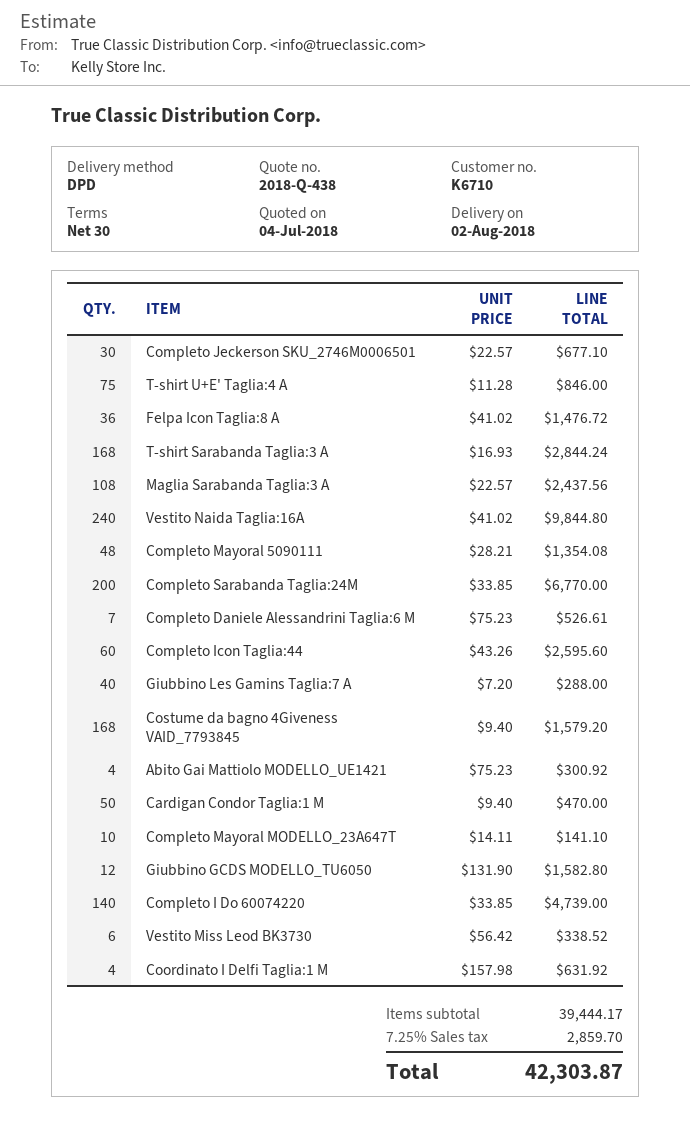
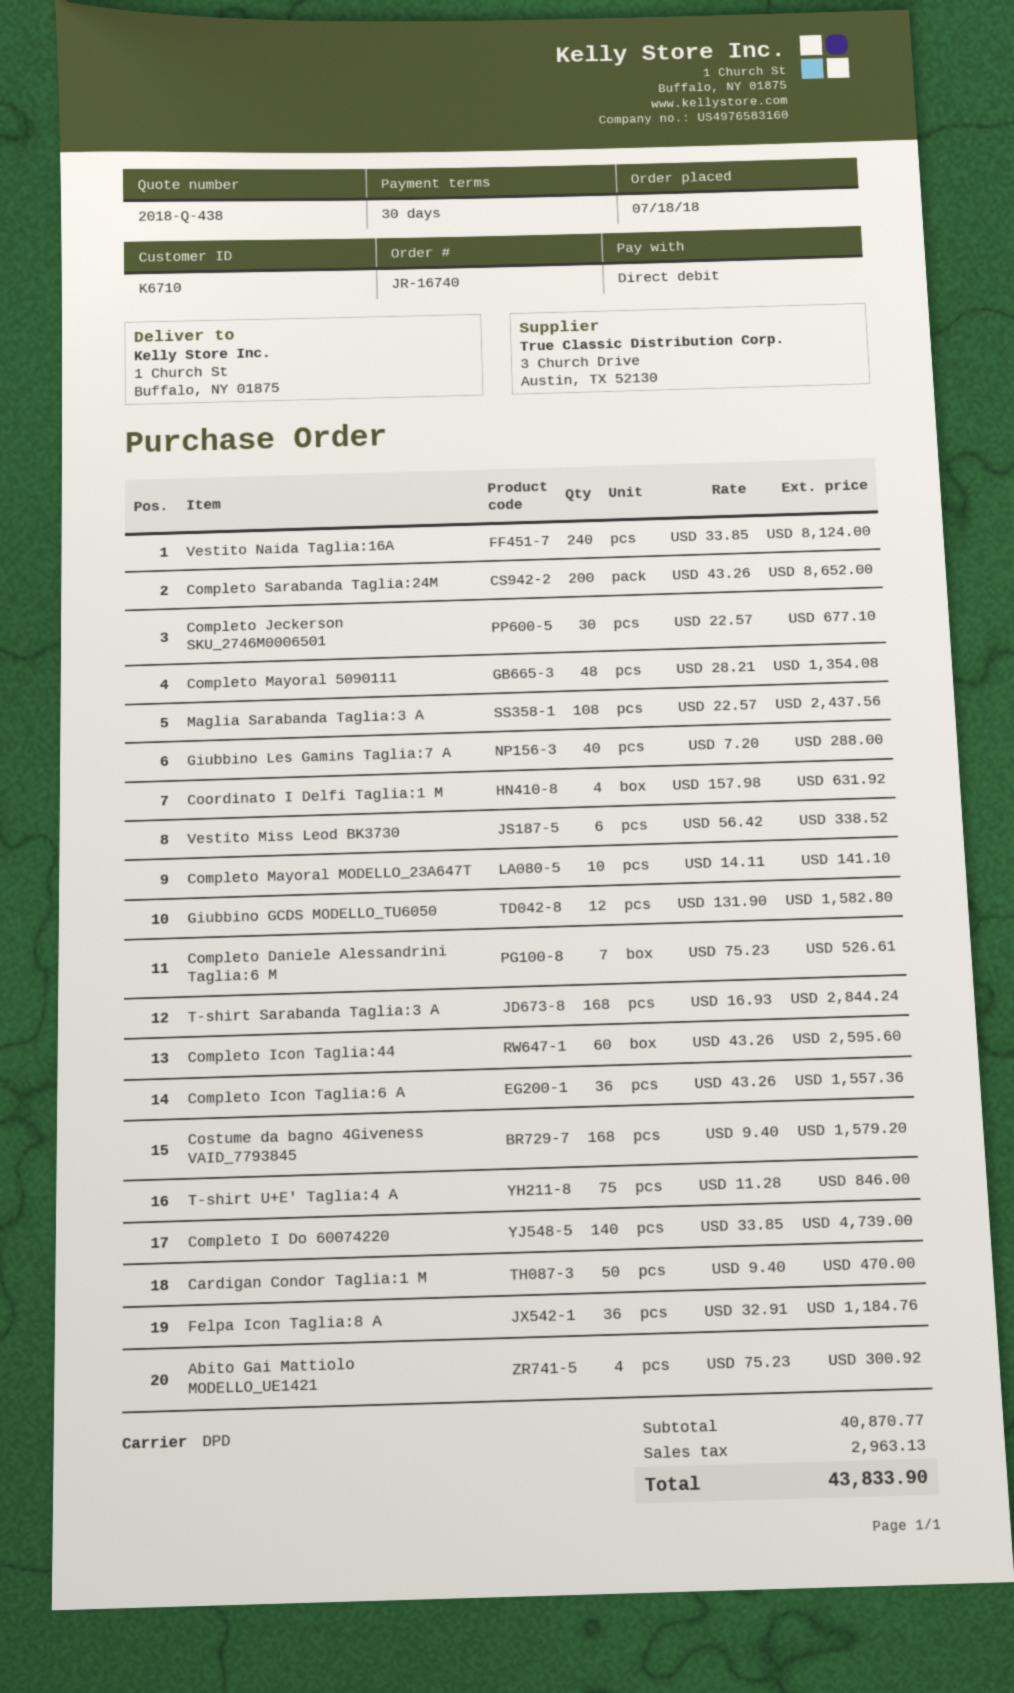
Felpa Icon Taglia:8 A: 36 x 41.02 = 1476.72 -> 36 x 32.91 = 1184.76
Vestito Naida Taglia:16A: 240 x 41.02 = 9844.80 -> 240 x 33.85 = 8124.00
Completo Sarabanda Taglia:24M: 200 x 33.85 = 6770.00 -> 200 x 43.26 = 8652.00
Completo Icon Taglia:6 A: none -> 36 x 43.26 = 1557.36
subtotal: 39444.17 -> 40870.77
tax: 2859.70 -> 2963.13
total: 42303.87 -> 43833.90

